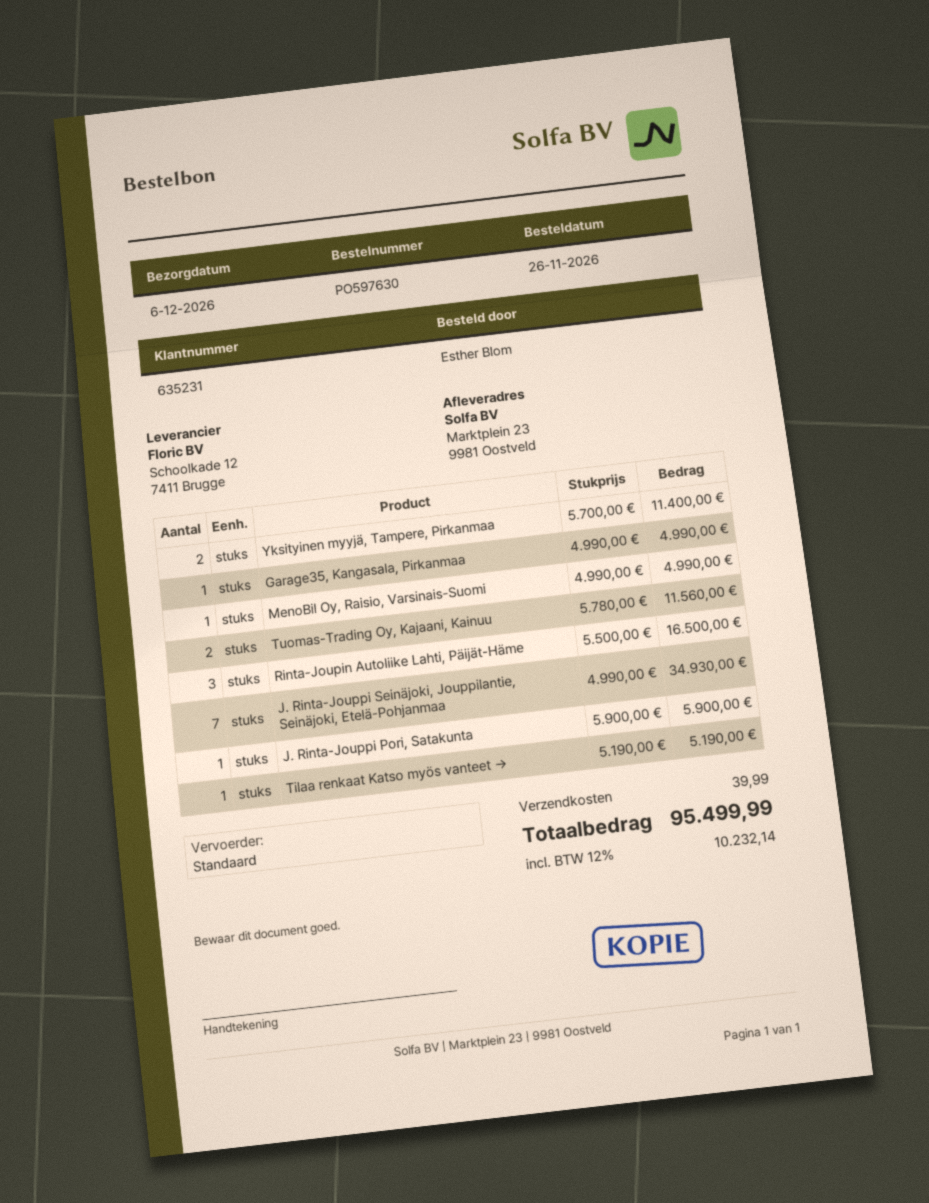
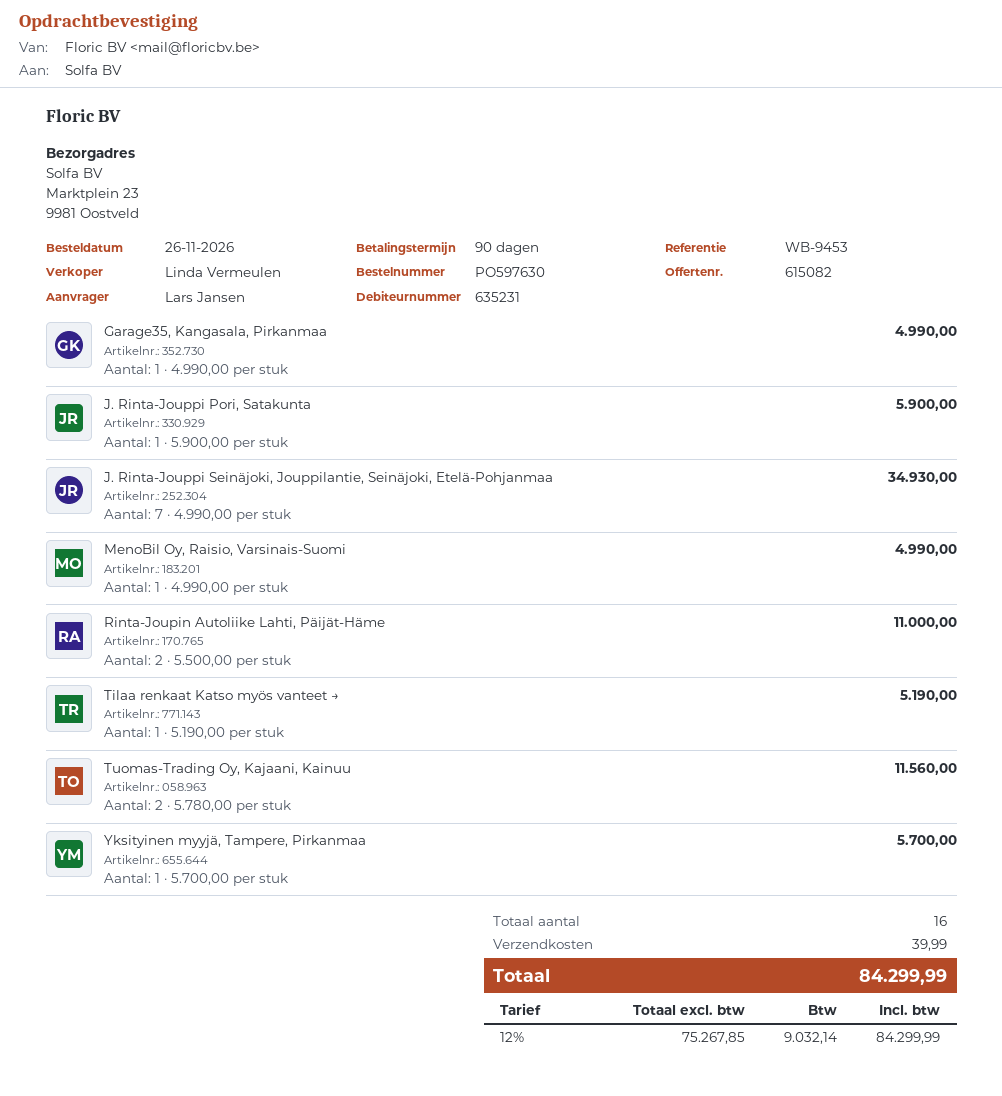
ordered by: Esther Blom -> Lars Jansen
Yksityinen myyjä, Tampere, Pirkanmaa: 2 x 5700.00 = 11400.00 -> 1 x 5700.00 = 5700.00
Rinta-Joupin Autoliike Lahti, Päijät-Häme: 3 x 5500.00 = 16500.00 -> 2 x 5500.00 = 11000.00
tax: 12% = 10232.14 -> 12% = 9032.14
total: 95499.99 -> 84299.99

